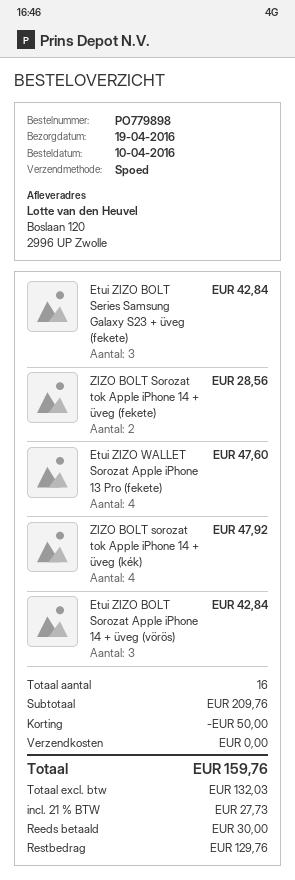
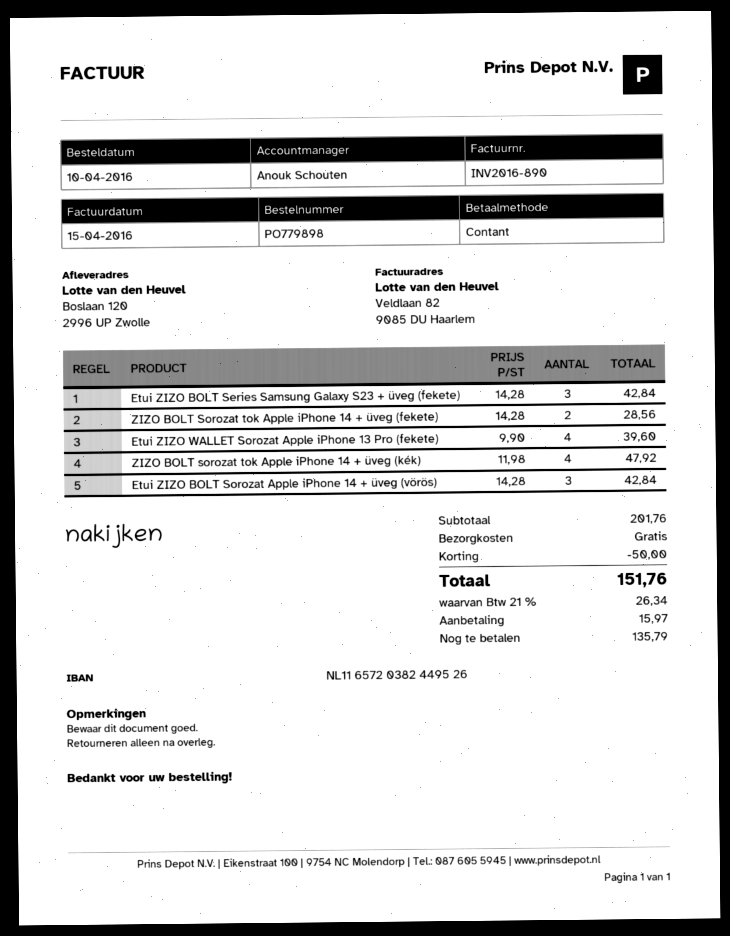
Etui ZIZO WALLET Sorozat Apple iPhone 13 Pro (fekete): 4 for 47.60 -> 4 for 39.60
subtotal: 209.76 -> 201.76
tax: 21% = 27.73 -> 21% = 26.34
total: 159.76 -> 151.76
deposit: 30.00 -> 15.97
balance: 129.76 -> 135.79

